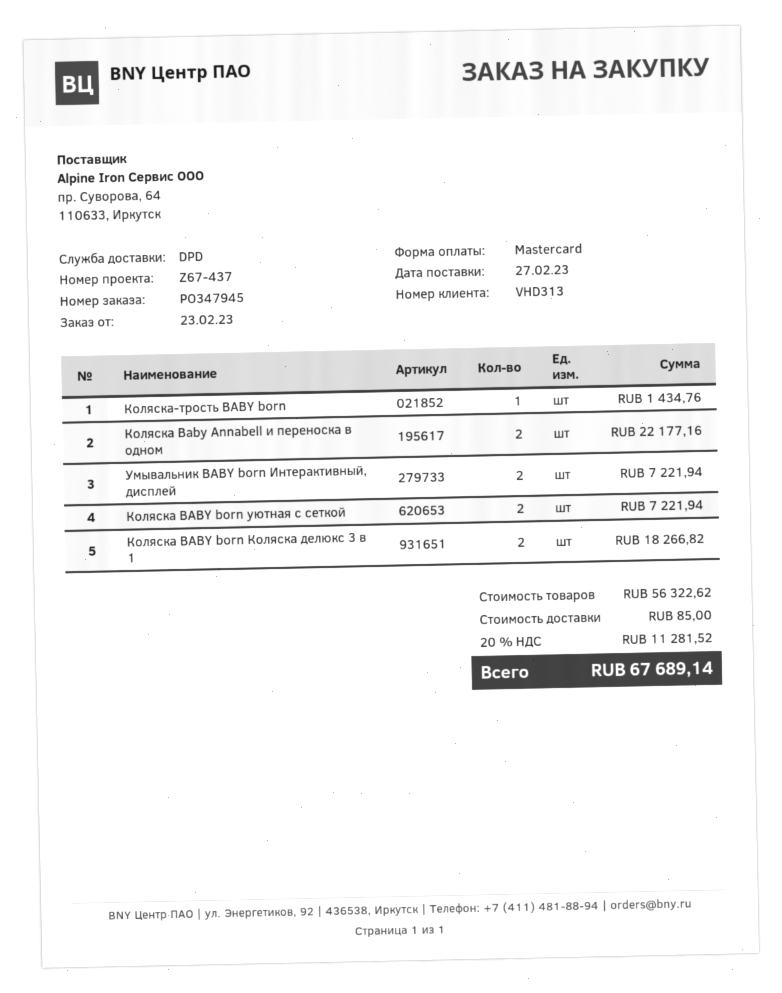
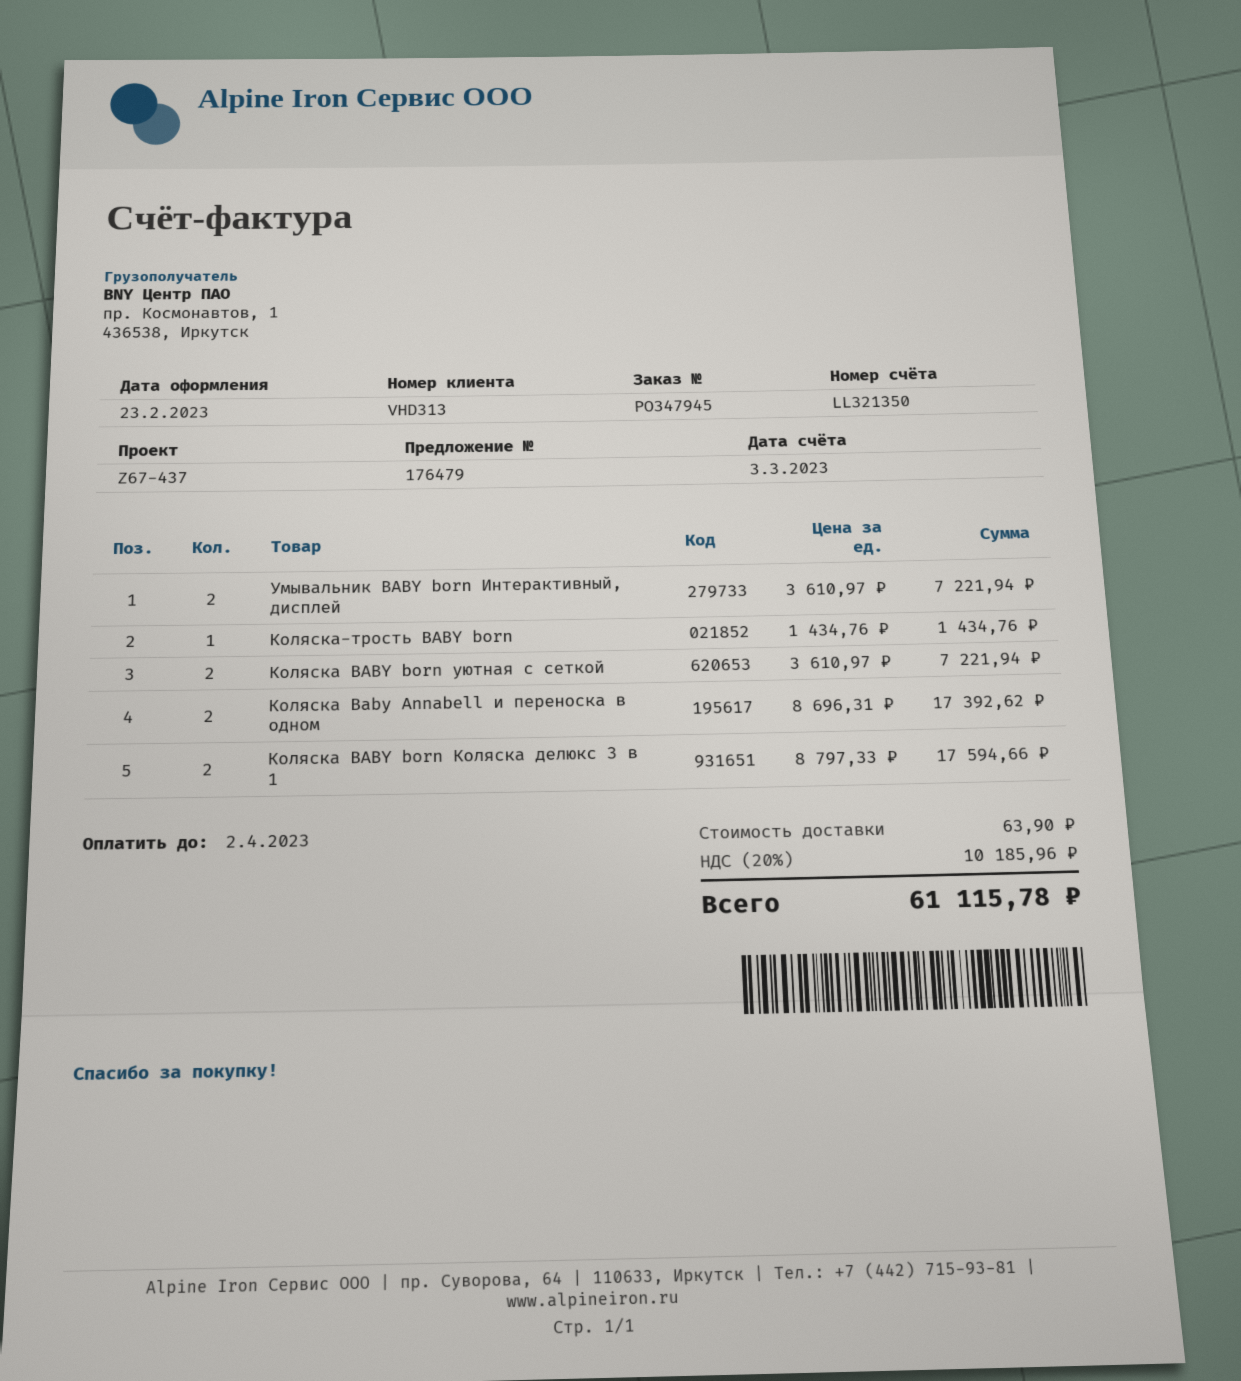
Коляска Baby Annabell и переноска в одном: 2 for 22177.16 -> 2 for 17392.62
Коляска BABY born Коляска делюкс 3 в 1: 2 for 18266.82 -> 2 for 17594.66
shipping: 85.00 -> 63.90
tax: 20% = 11281.52 -> 20% = 10185.96
total: 67689.14 -> 61115.78

